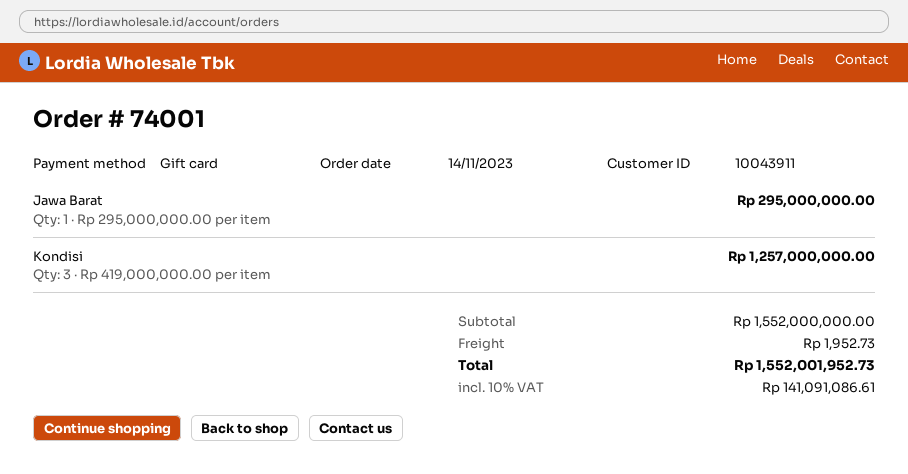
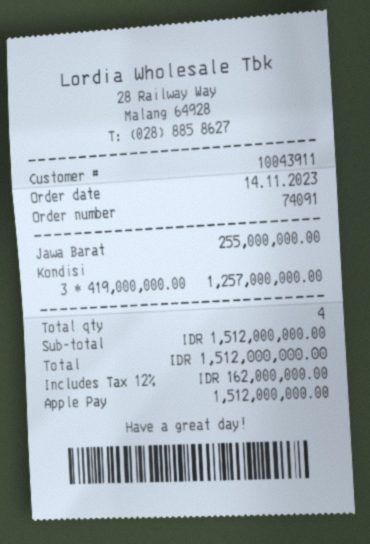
order number: 74001 -> 74091
payment method: gift card -> Apple Pay
Jawa Barat: 1 x 295000000.00 = 295000000.00 -> 1 x 255000000.00 = 255000000.00
subtotal: 1552000000.00 -> 1512000000.00
shipping: 1952.73 -> none
tax: 10% = 141091086.61 -> 12% = 162000000.00
total: 1552001952.73 -> 1512000000.00

